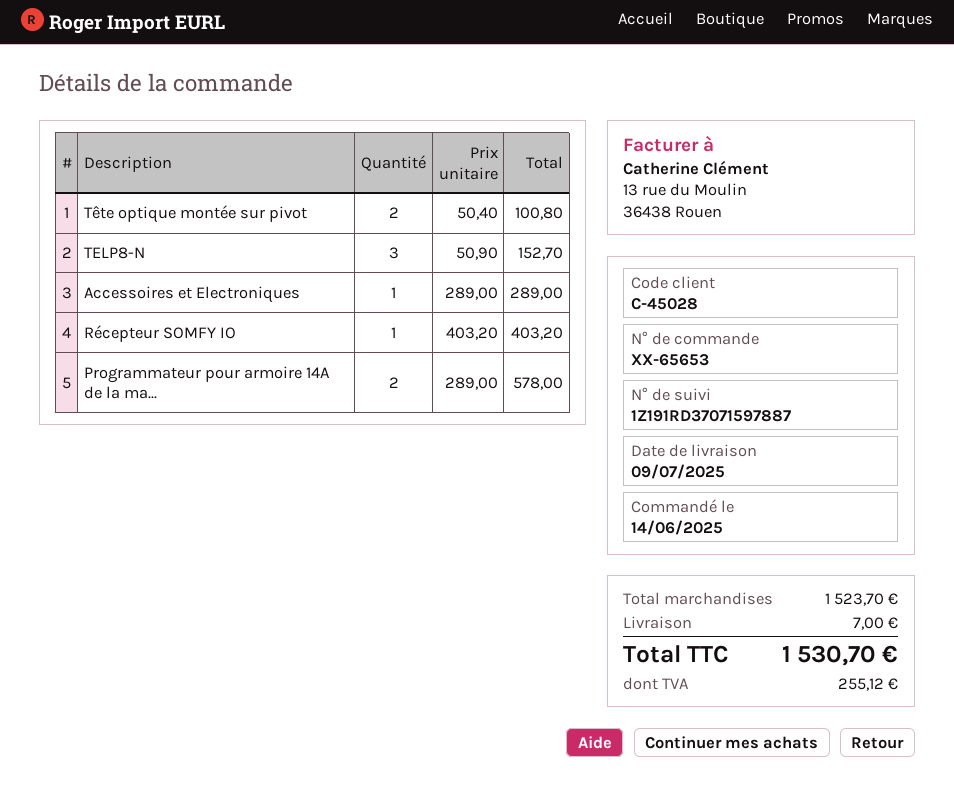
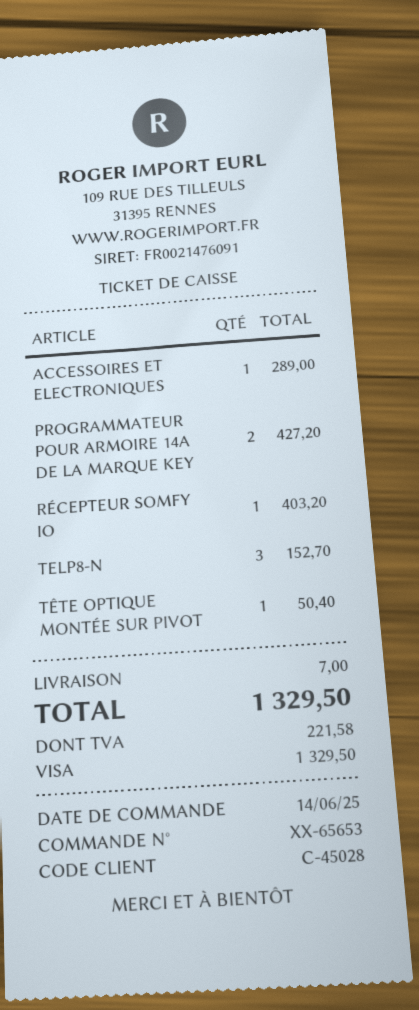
Tête optique montée sur pivot: 2 for 100.80 -> 1 for 50.40
Programmateur pour armoire 14A de la ma...: 2 for 578.00 -> 2 for 427.20
tax: 255.12 -> 221.58
total: 1530.70 -> 1329.50

